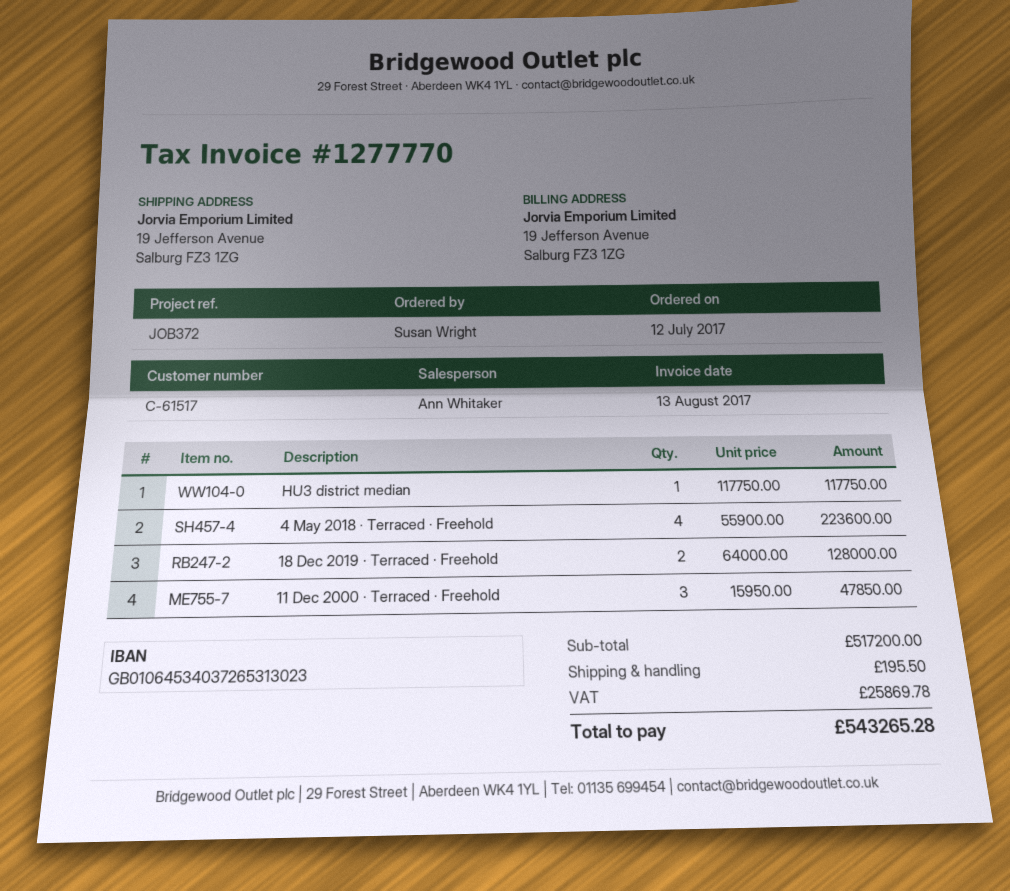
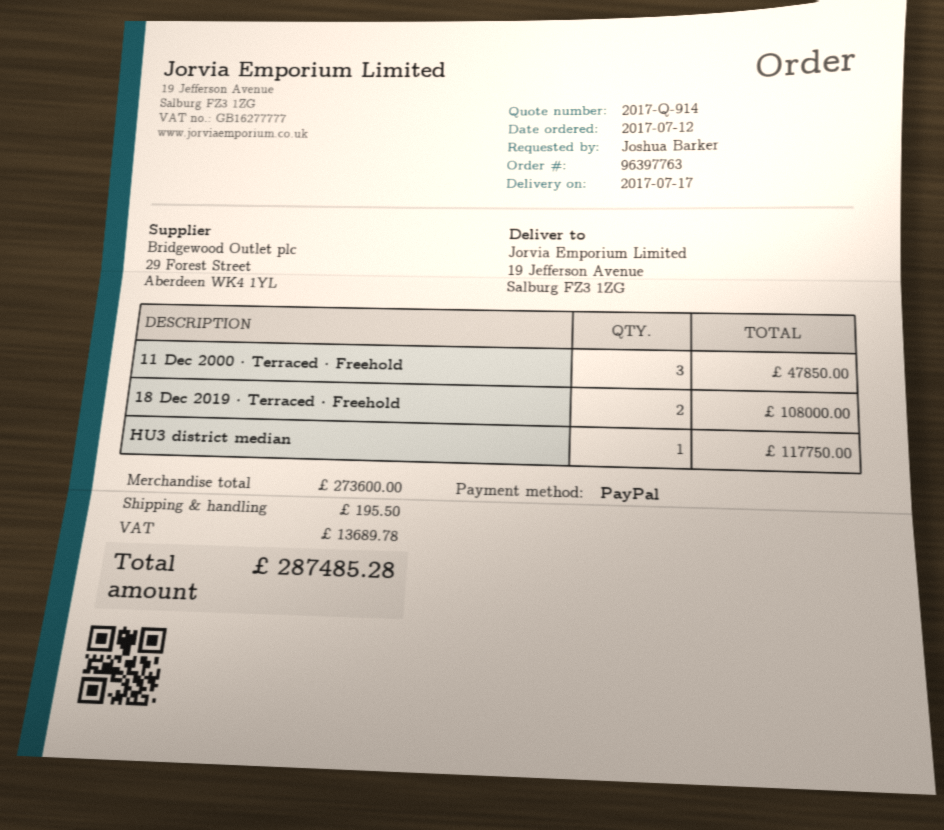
ordered by: Susan Wright -> Joshua Barker
4 May 2018 · Terraced · Freehold: 4 for 223600.00 -> none
18 Dec 2019 · Terraced · Freehold: 2 for 128000.00 -> 2 for 108000.00
subtotal: 517200.00 -> 273600.00
tax: 25869.78 -> 13689.78
total: 543265.28 -> 287485.28

